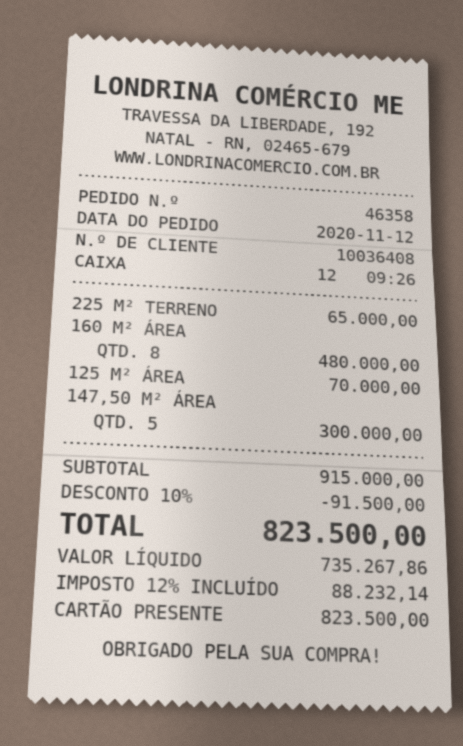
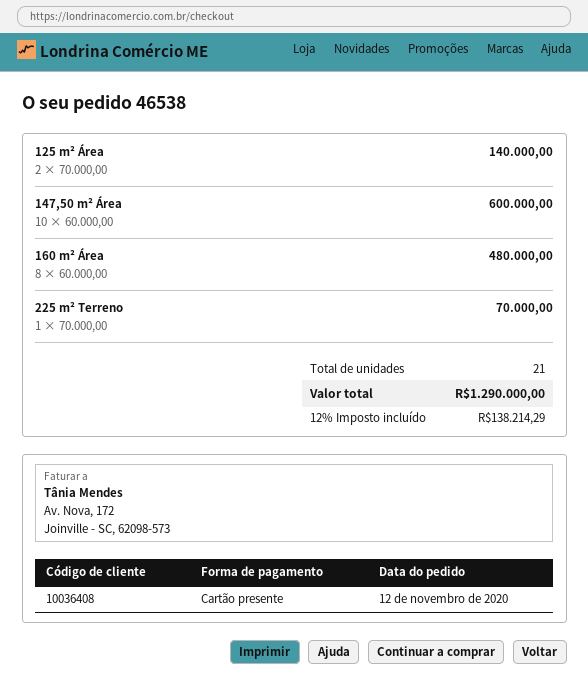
order number: 46358 -> 46538
225 M² TERRENO: 1 for 65000.00 -> 1 for 70000.00
125 M² ÁREA: 1 for 70000.00 -> 2 for 140000.00
147,50 M² ÁREA: 5 for 300000.00 -> 10 for 600000.00
discount: 10% = 91500.00 -> none
tax: 12% = 88232.14 -> 12% = 138214.29
total: 823500.00 -> 1290000.00

